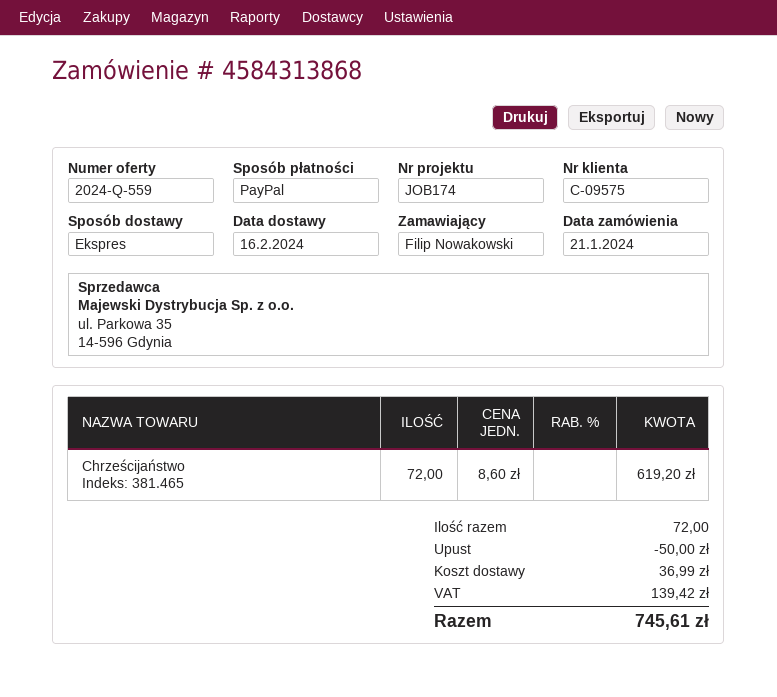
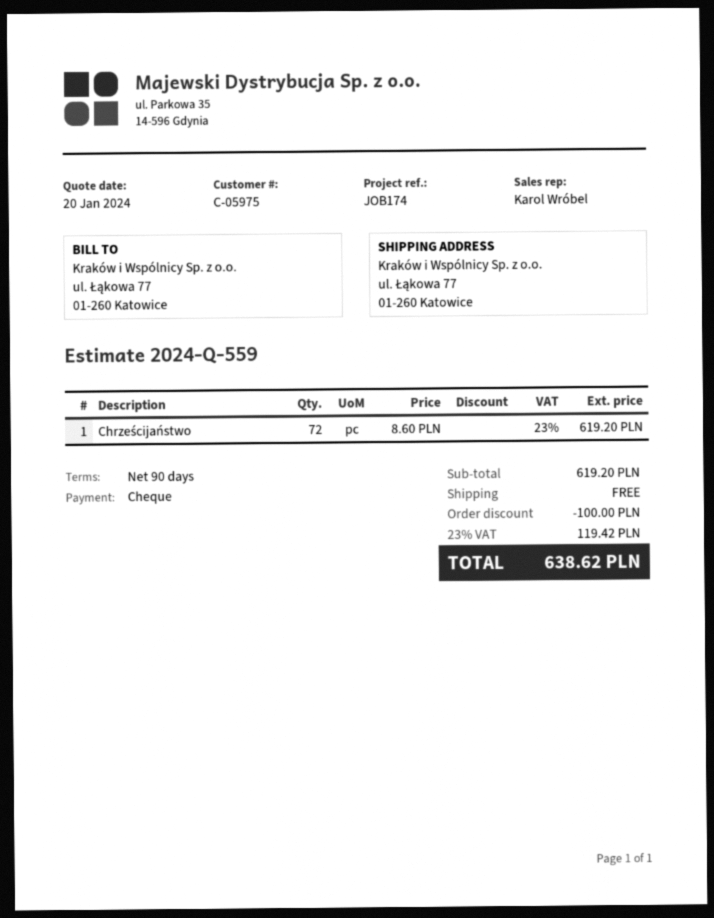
customer number: C-09575 -> C-05975
payment method: PayPal -> cheque
discount: 50.00 -> 100.00
shipping: 36.99 -> 0.00
tax: 139.42 -> 119.42
total: 745.61 -> 638.62

